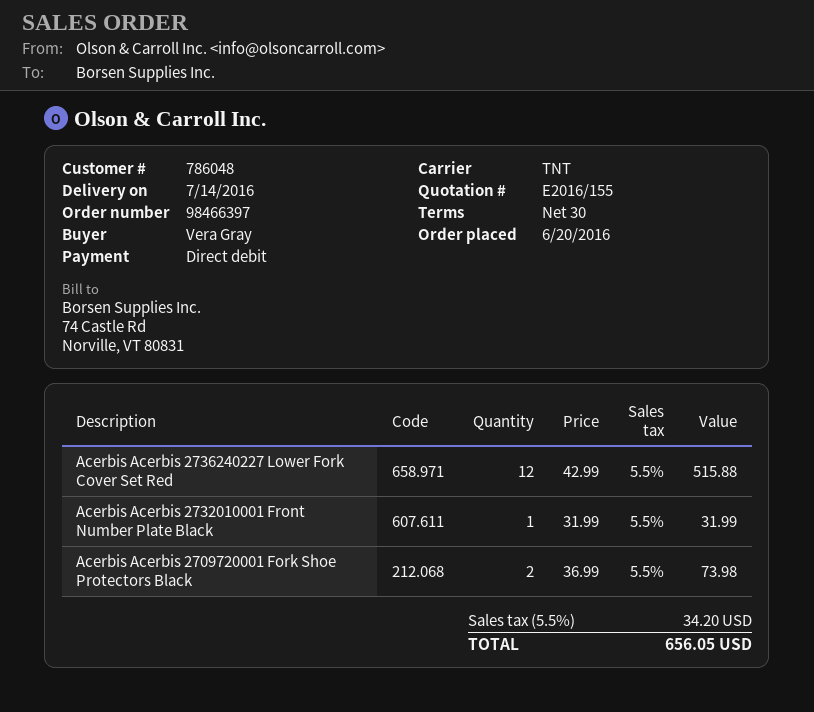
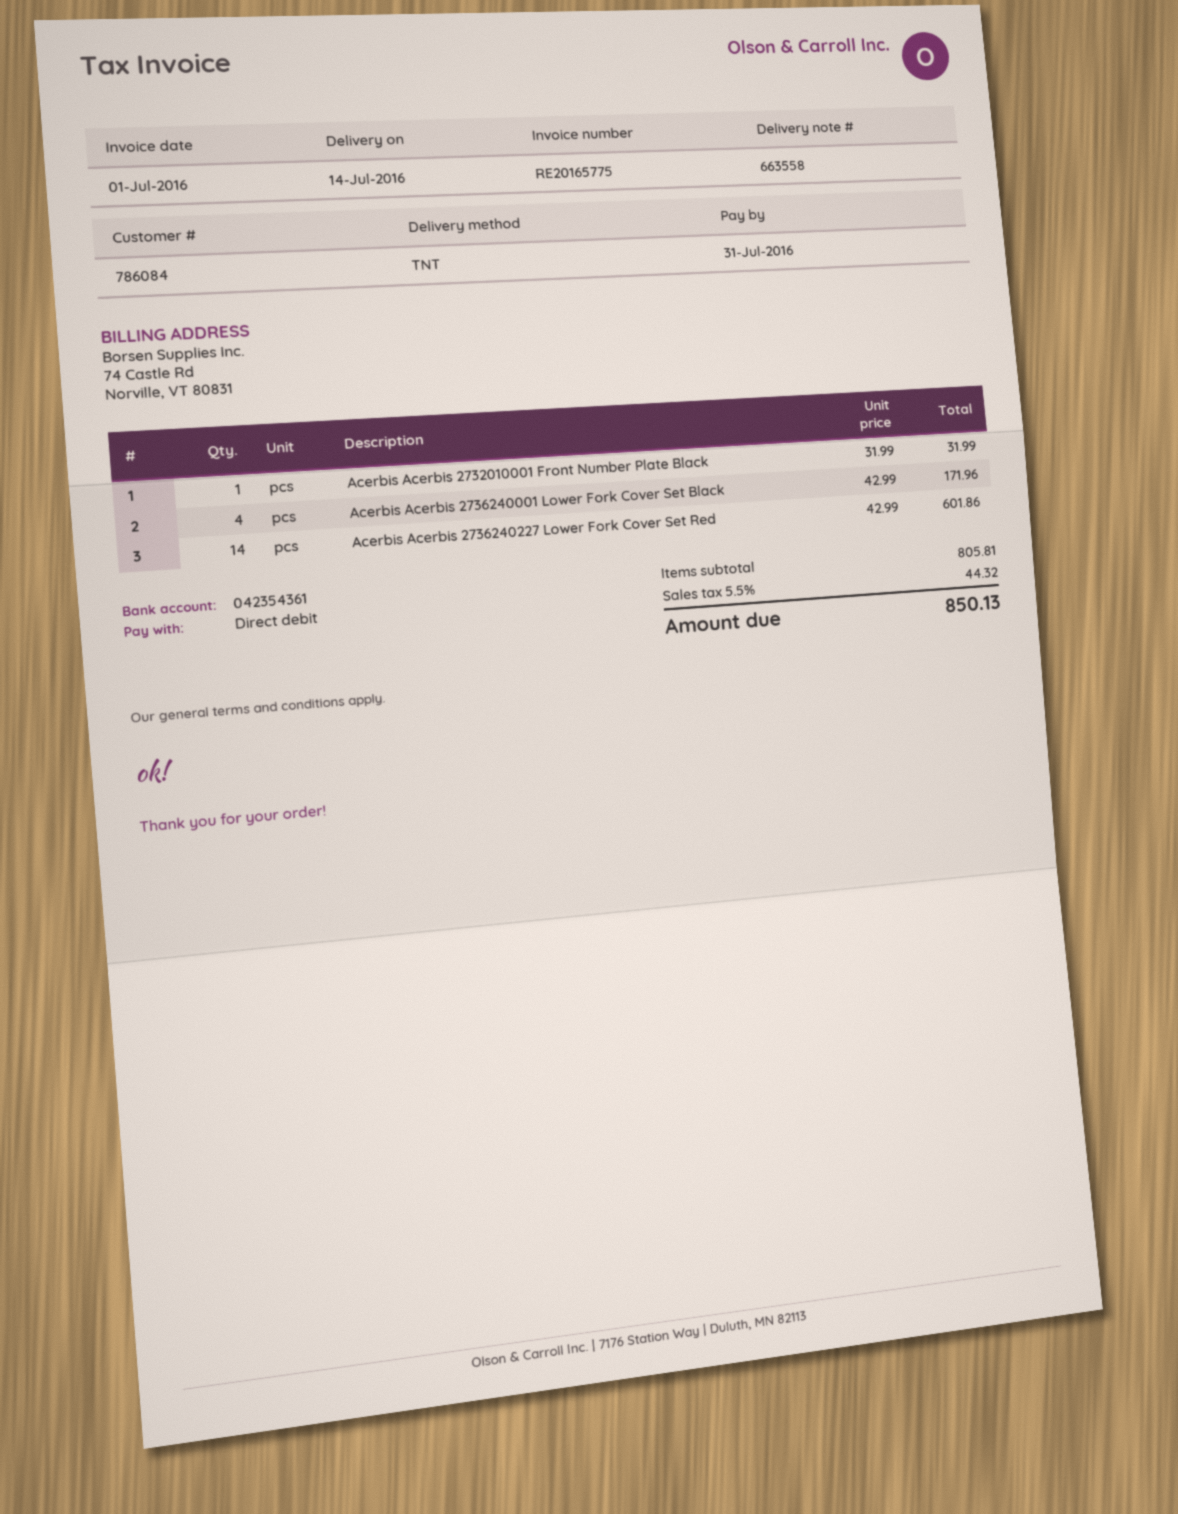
customer number: 786048 -> 786084
Acerbis Acerbis 2736240227 Lower Fork Cover Set Red: 12 x 42.99 = 515.88 -> 14 x 42.99 = 601.86
Acerbis Acerbis 2709720001 Fork Shoe Protectors Black: 2 x 36.99 = 73.98 -> none
Acerbis Acerbis 2736240001 Lower Fork Cover Set Black: none -> 4 x 42.99 = 171.96
tax: 5.5% = 34.20 -> 5.5% = 44.32
total: 656.05 -> 850.13

